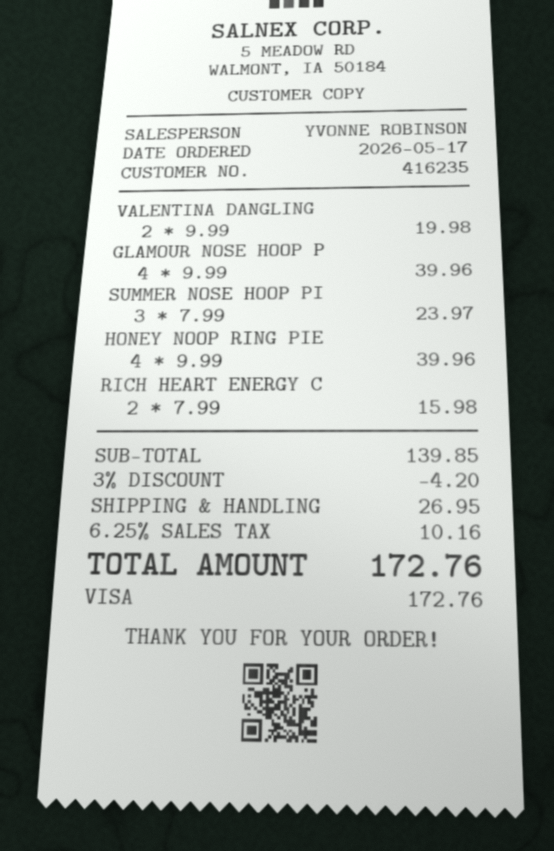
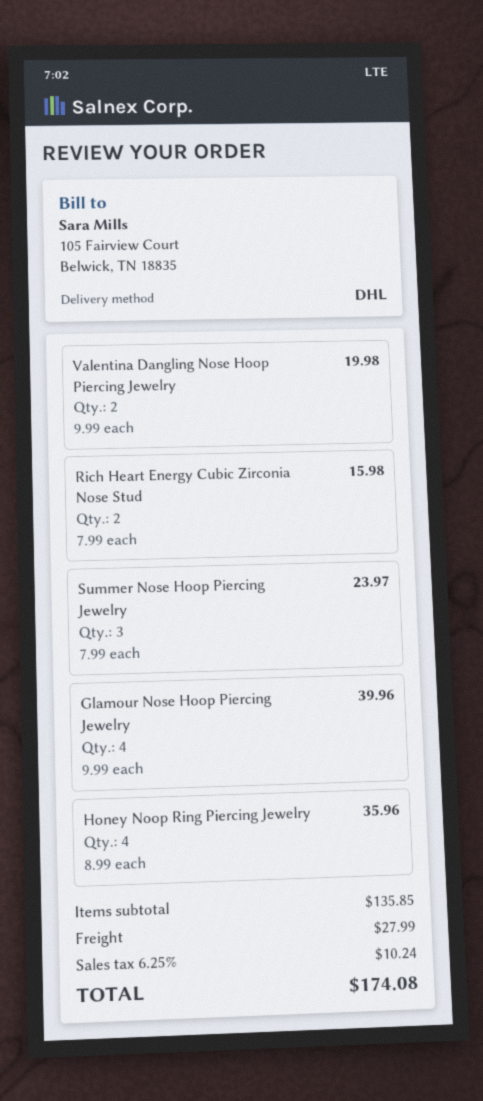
HONEY NOOP RING PIE: 4 x 9.99 = 39.96 -> 4 x 8.99 = 35.96
subtotal: 139.85 -> 135.85
discount: 3% = 4.20 -> none
shipping: 26.95 -> 27.99
tax: 6.25% = 10.16 -> 6.25% = 10.24
total: 172.76 -> 174.08

